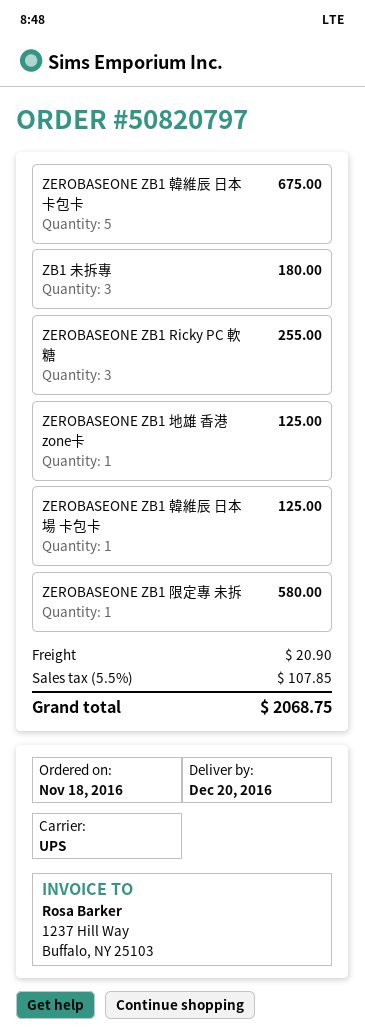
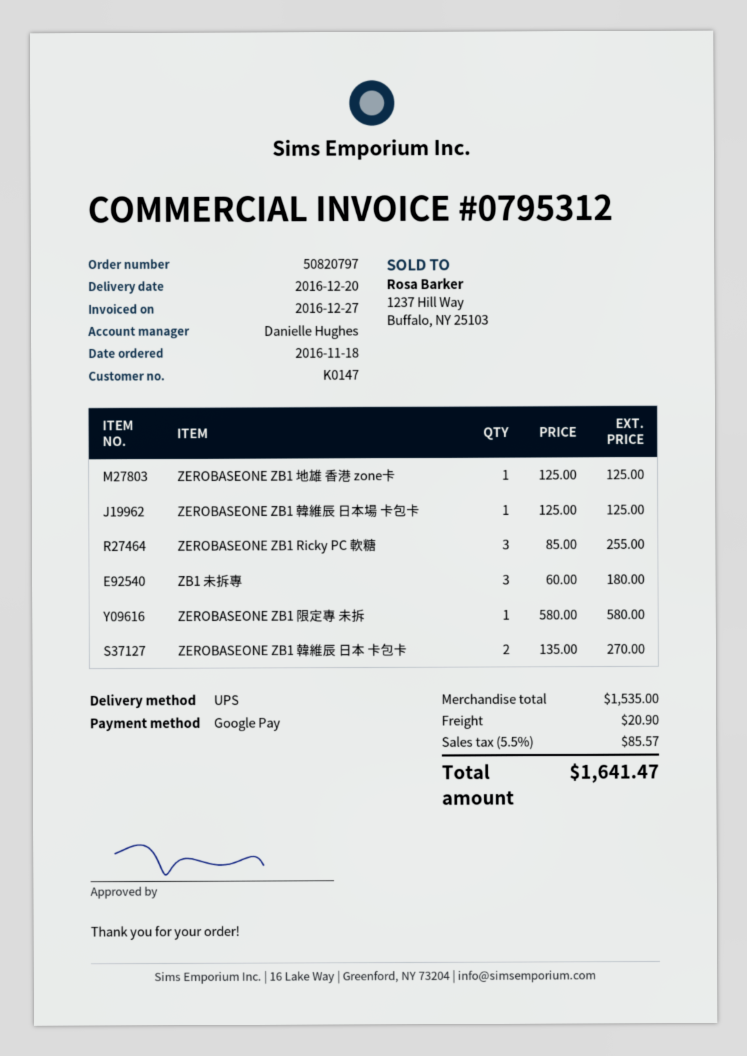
ZEROBASEONE ZB1 韓維辰 日本 卡包卡: 5 for 675.00 -> 2 for 270.00
tax: 5.5% = 107.85 -> 5.5% = 85.57
total: 2068.75 -> 1641.47

